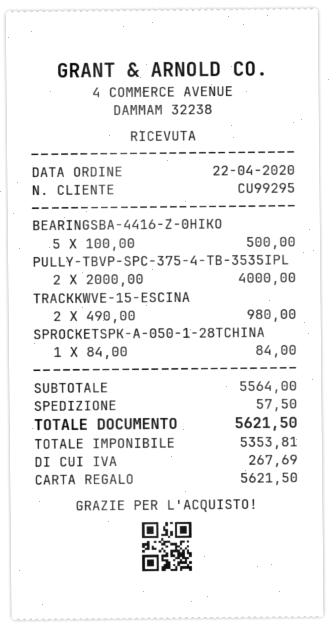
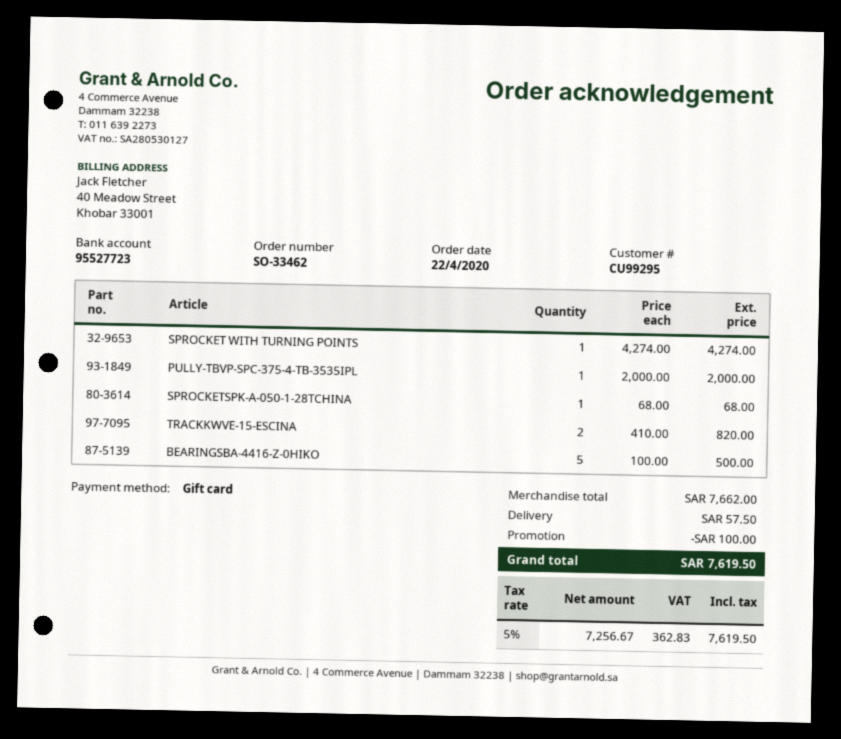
PULLY-TBVP-SPC-375-4-TB-3535IPL: 2 x 2000.00 = 4000.00 -> 1 x 2000.00 = 2000.00
TRACKKWVE-15-ESCINA: 2 x 490.00 = 980.00 -> 2 x 410.00 = 820.00
SPROCKETSPK-A-050-1-28TCHINA: 1 x 84.00 = 84.00 -> 1 x 68.00 = 68.00
SPROCKET WITH TURNING POINTS: none -> 1 x 4274.00 = 4274.00
subtotal: 5564.00 -> 7662.00
discount: none -> 100.00
net: 5353.81 -> 7256.67
tax: 267.69 -> 362.83
total: 5621.50 -> 7619.50

